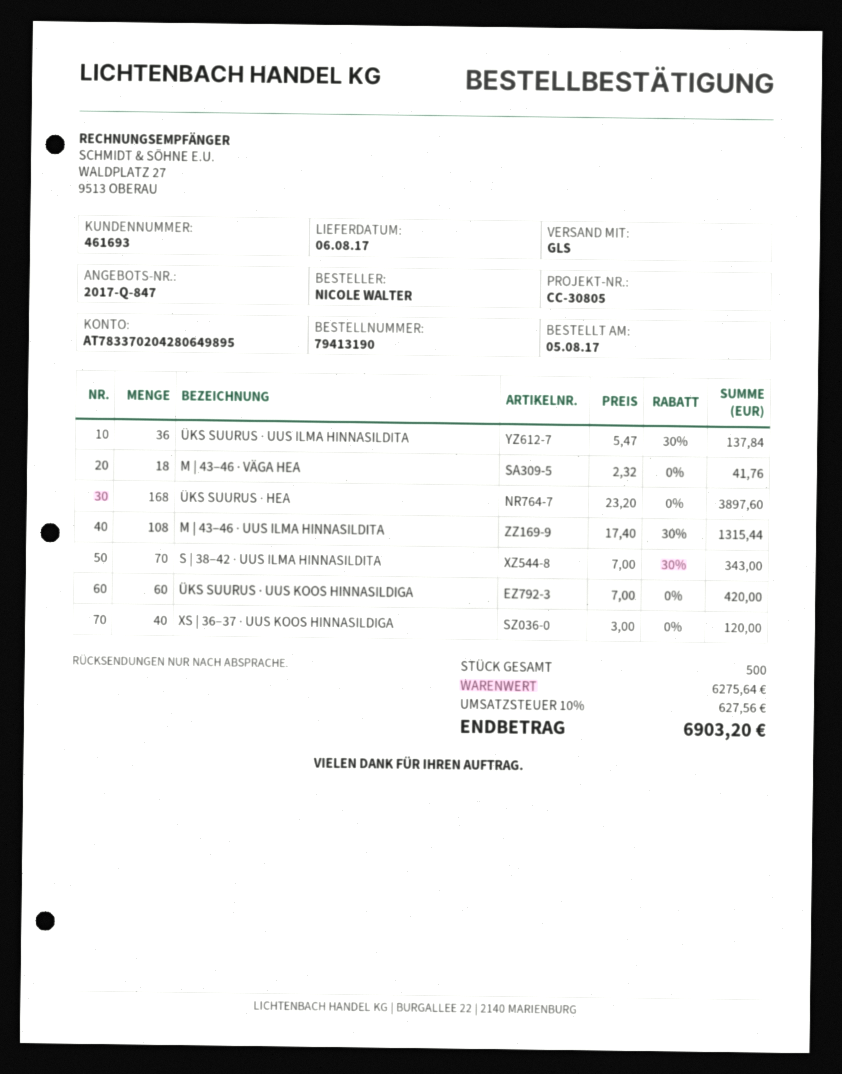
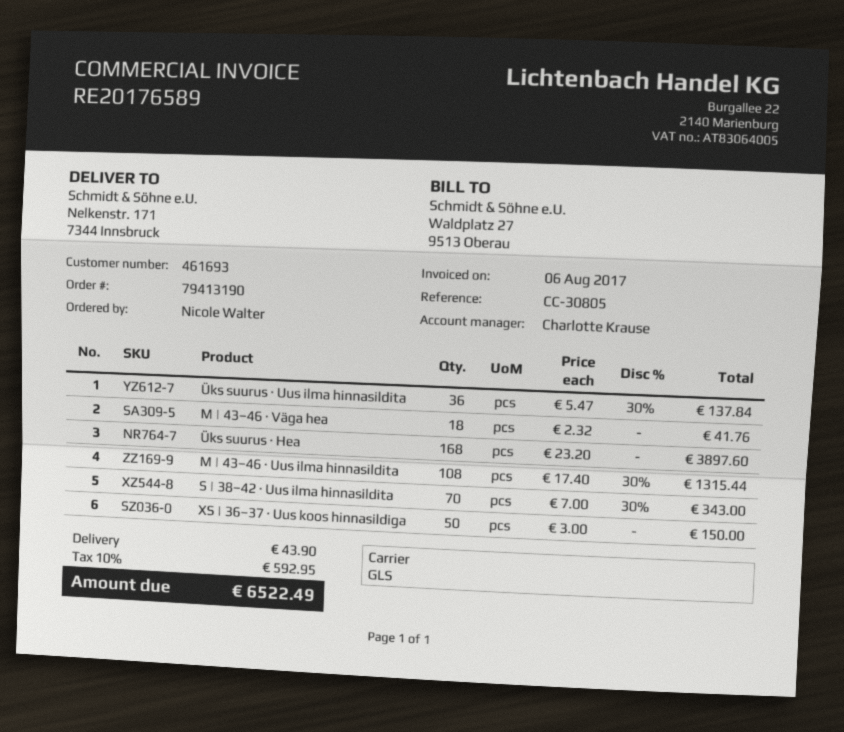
ÜKS SUURUS · UUS KOOS HINNASILDIGA: 60 x 7.00 = 420.00 -> none
XS | 36–37 · UUS KOOS HINNASILDIGA: 40 x 3.00 = 120.00 -> 50 x 3.00 = 150.00
shipping: none -> 43.90
tax: 10% = 627.56 -> 10% = 592.95
total: 6903.20 -> 6522.49

